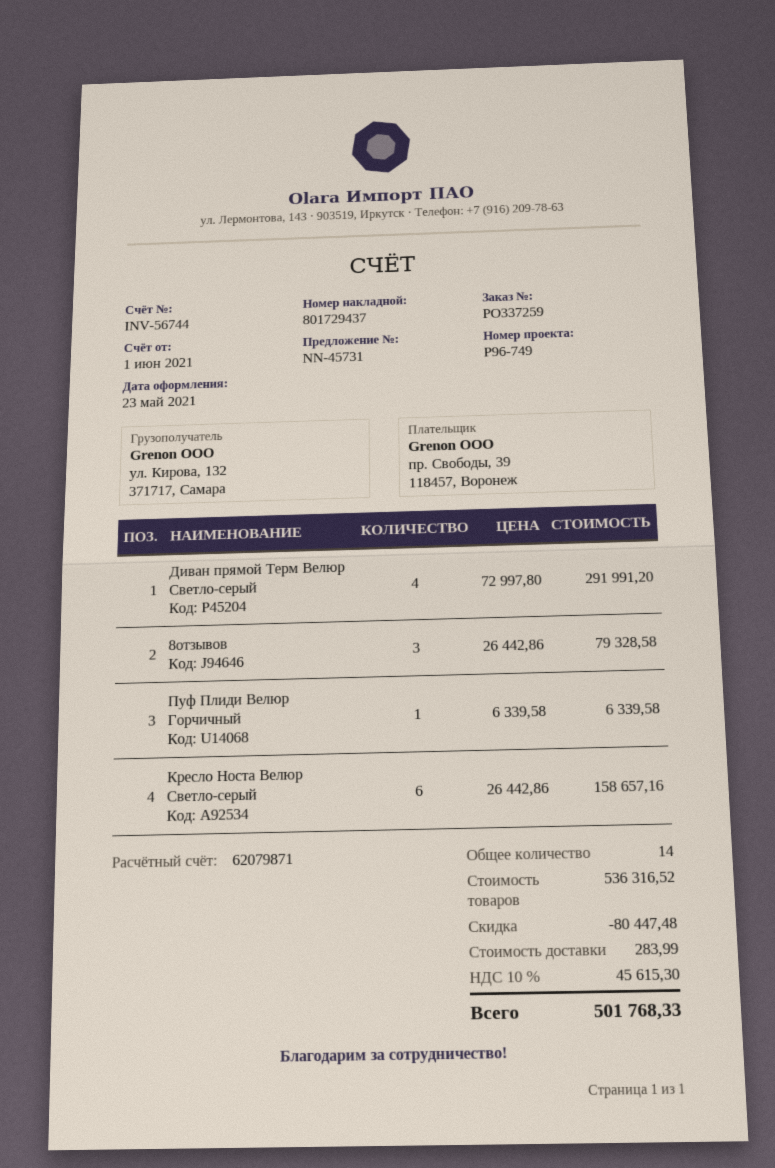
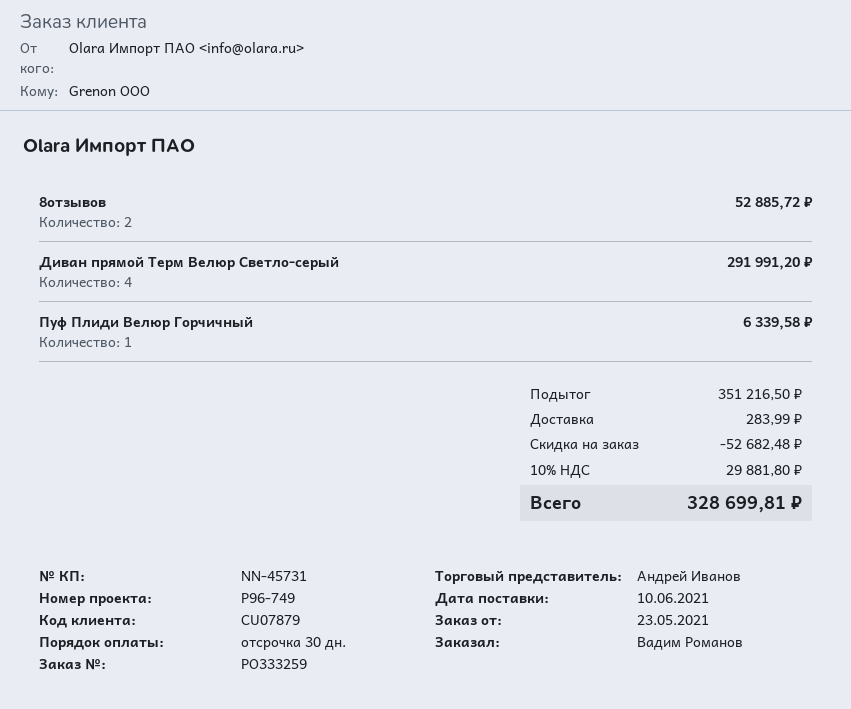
order number: PO337259 -> PO333259
8отзывов: 3 for 79328.58 -> 2 for 52885.72
Кресло Носта Велюр Светло-серый: 6 for 158657.16 -> none
subtotal: 536316.52 -> 351216.50
discount: 80447.48 -> 52682.48
tax: 10% = 45615.30 -> 10% = 29881.80
total: 501768.33 -> 328699.81

